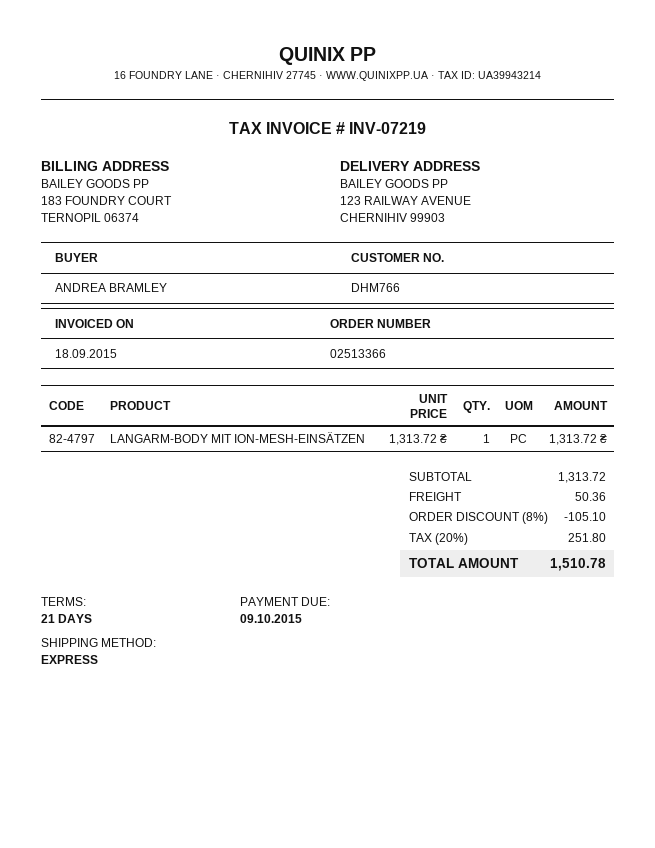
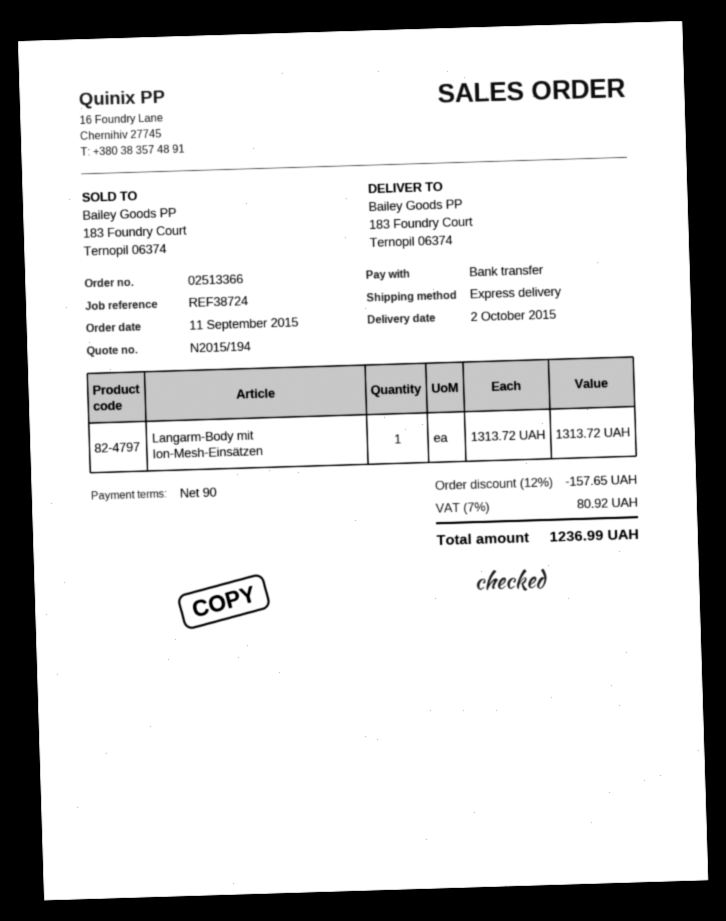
payment terms: 21 days -> 90 days
ship to: 123 RAILWAY AVENUE, CHERNIHIV 99903 -> 183 Foundry Court, Ternopil 06374
discount: 8% = 105.10 -> 12% = 157.65
shipping: 50.36 -> none
tax: 20% = 251.80 -> 7% = 80.92
total: 1510.78 -> 1236.99

